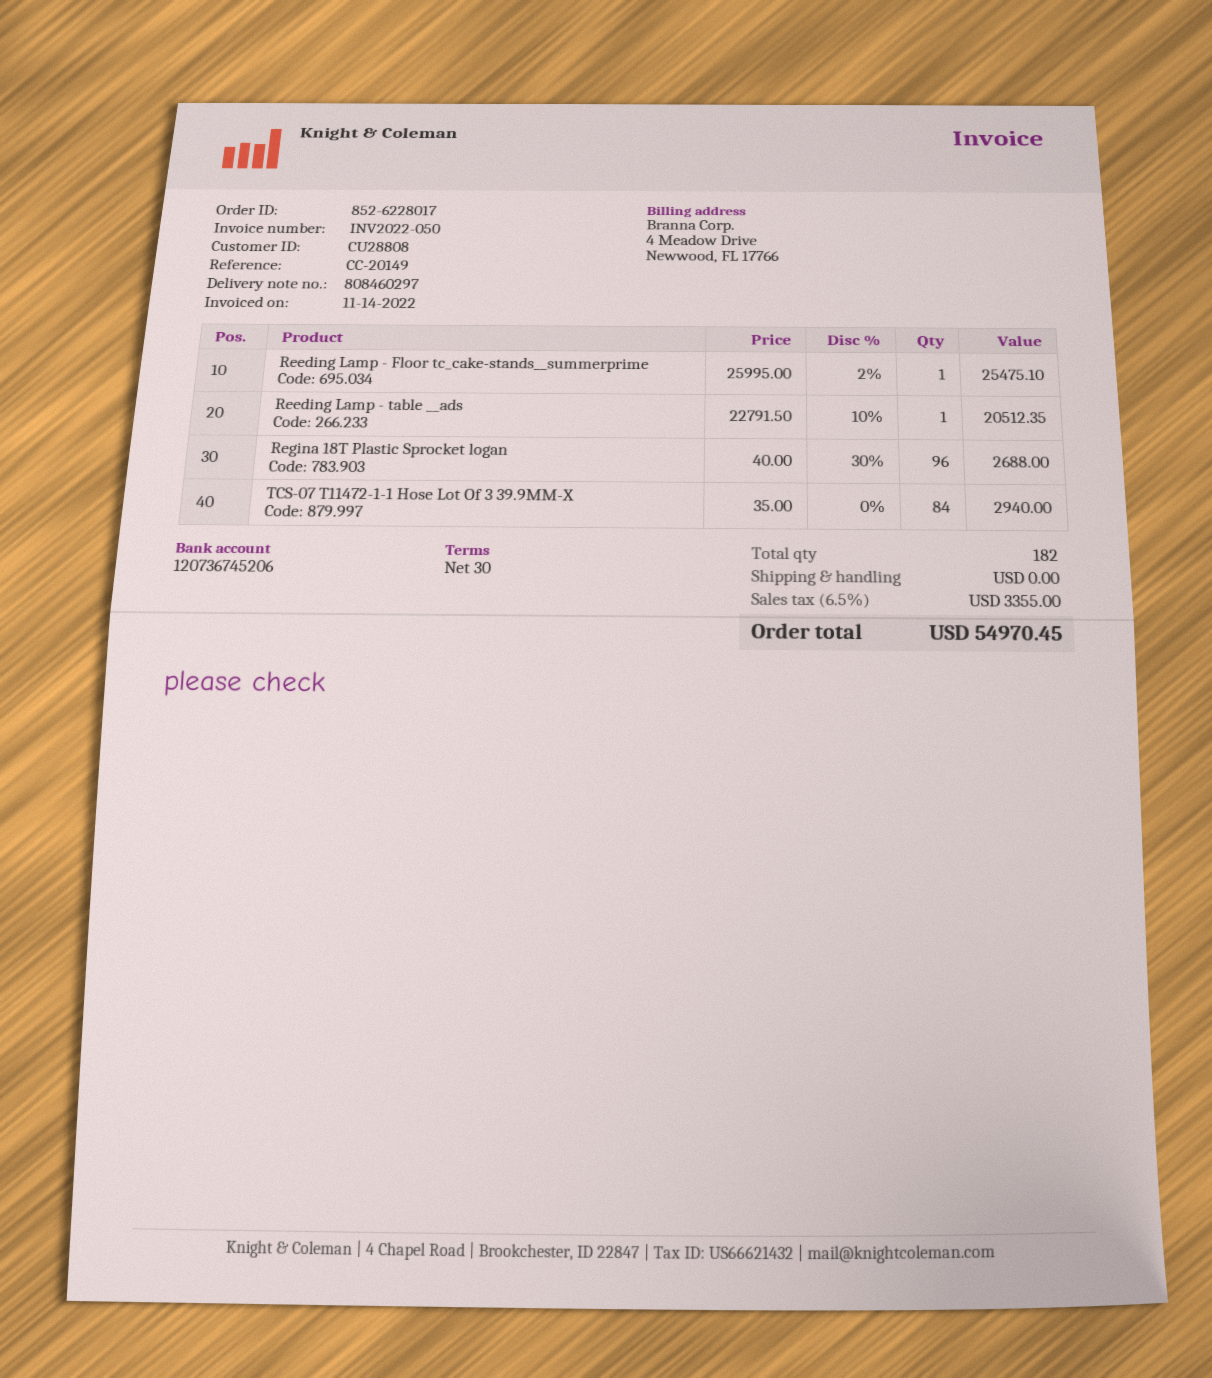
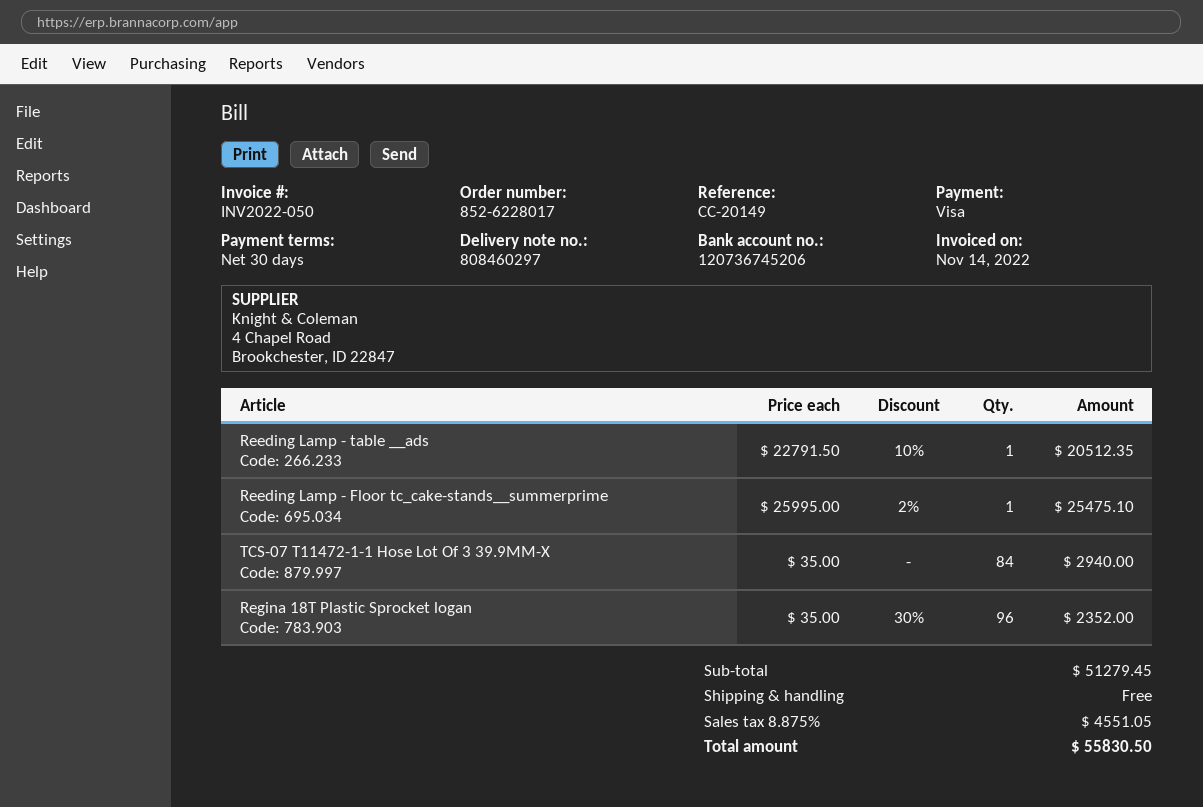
Regina 18T Plastic Sprocket logan: 96 x 40.00 - 30% = 2688.00 -> 96 x 35.00 - 30% = 2352.00
tax: 6.5% = 3355.00 -> 8.875% = 4551.05
total: 54970.45 -> 55830.50

